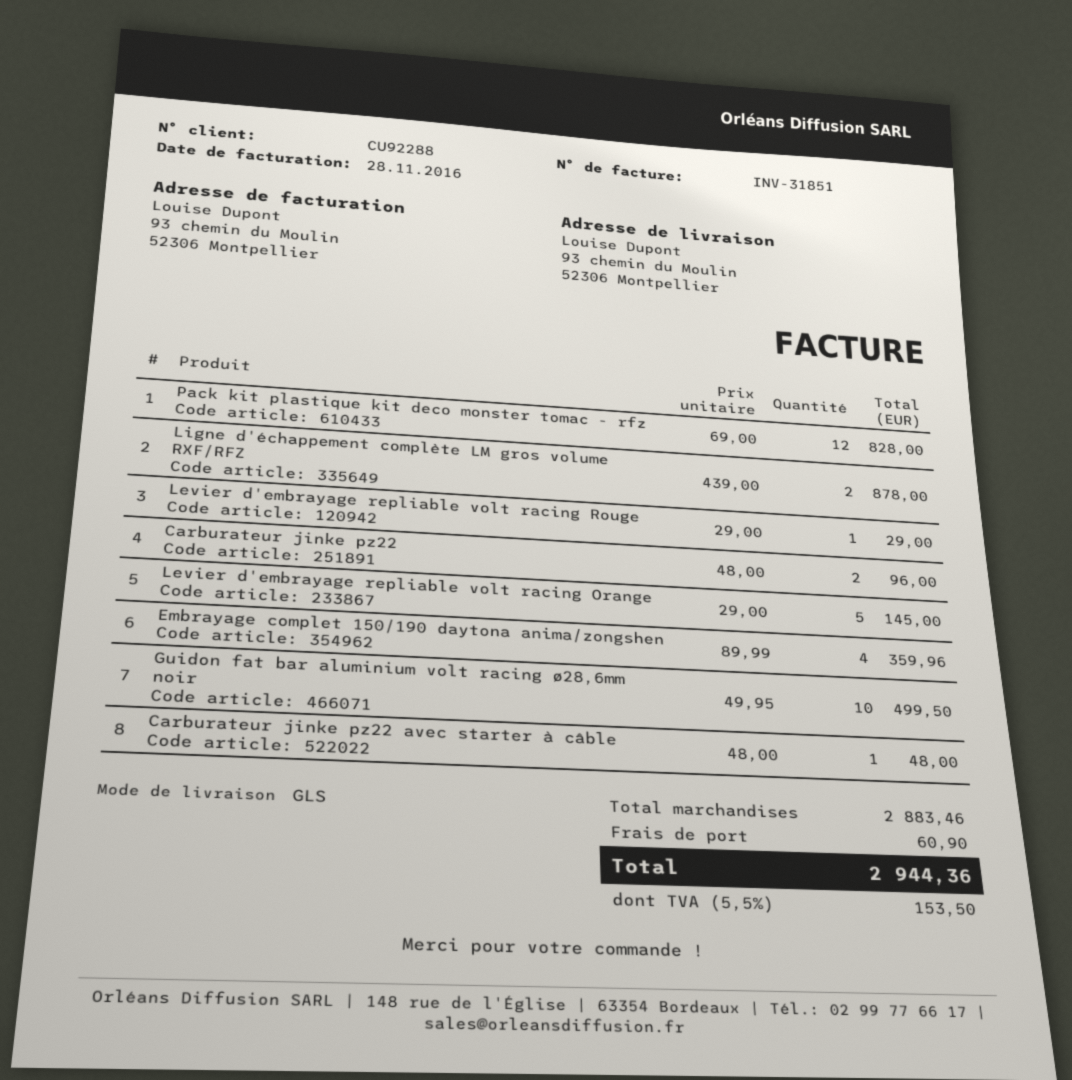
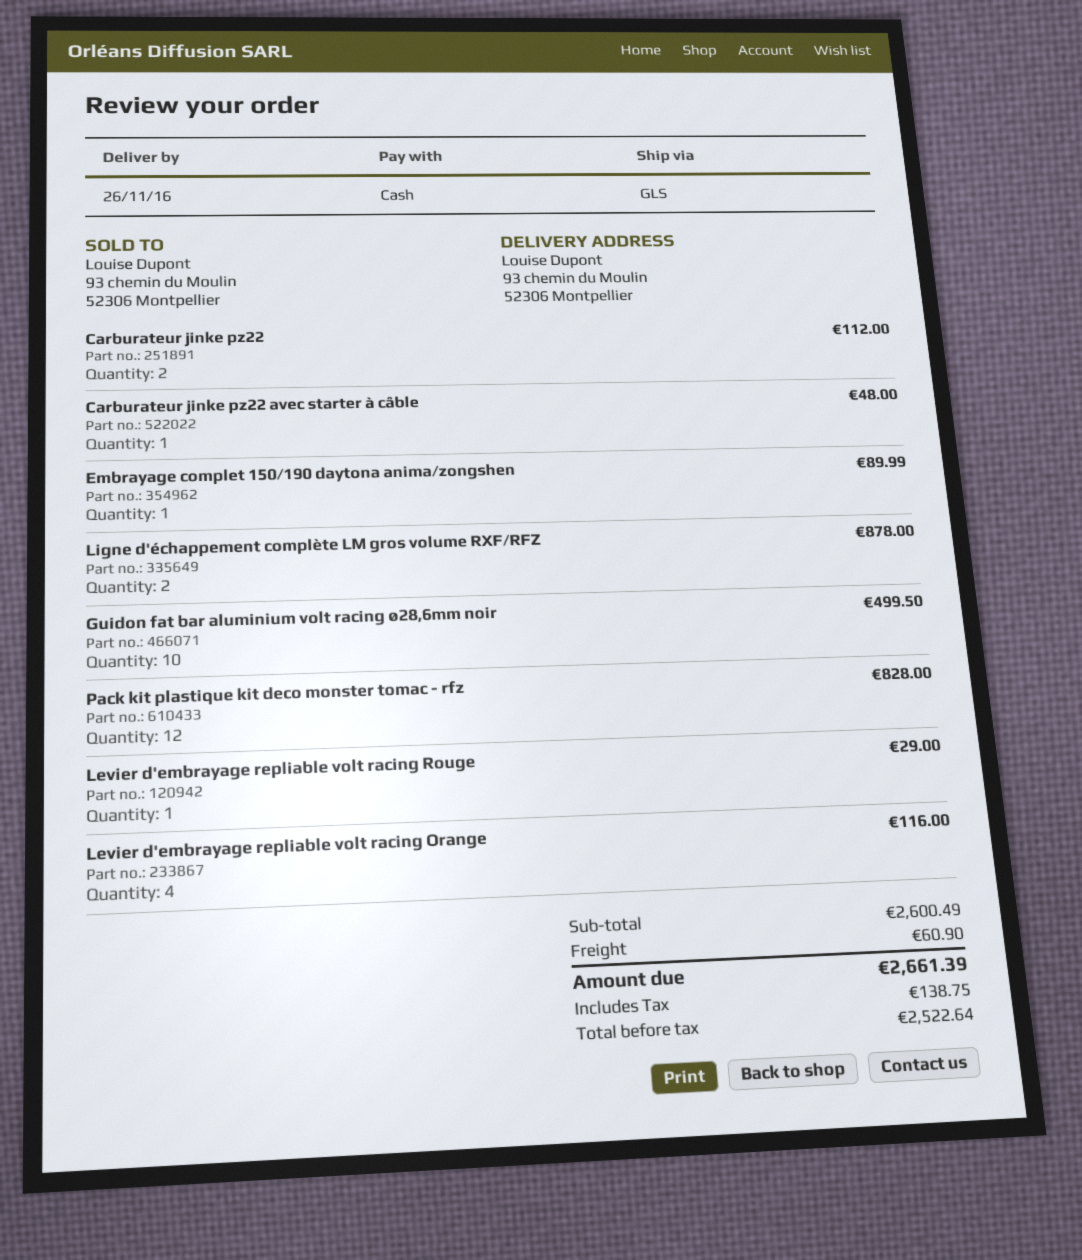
Carburateur jinke pz22: 2 for 96.00 -> 2 for 112.00
Levier d'embrayage repliable volt racing Orange: 5 for 145.00 -> 4 for 116.00
Embrayage complet 150/190 daytona anima/zongshen: 4 for 359.96 -> 1 for 89.99
subtotal: 2883.46 -> 2600.49
tax: 153.50 -> 138.75
total: 2944.36 -> 2661.39

